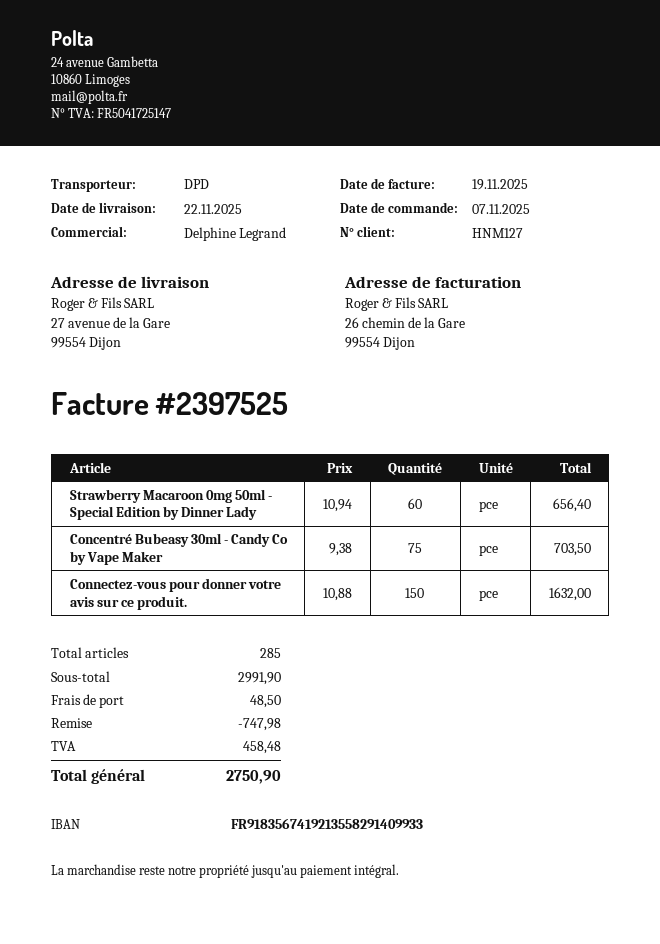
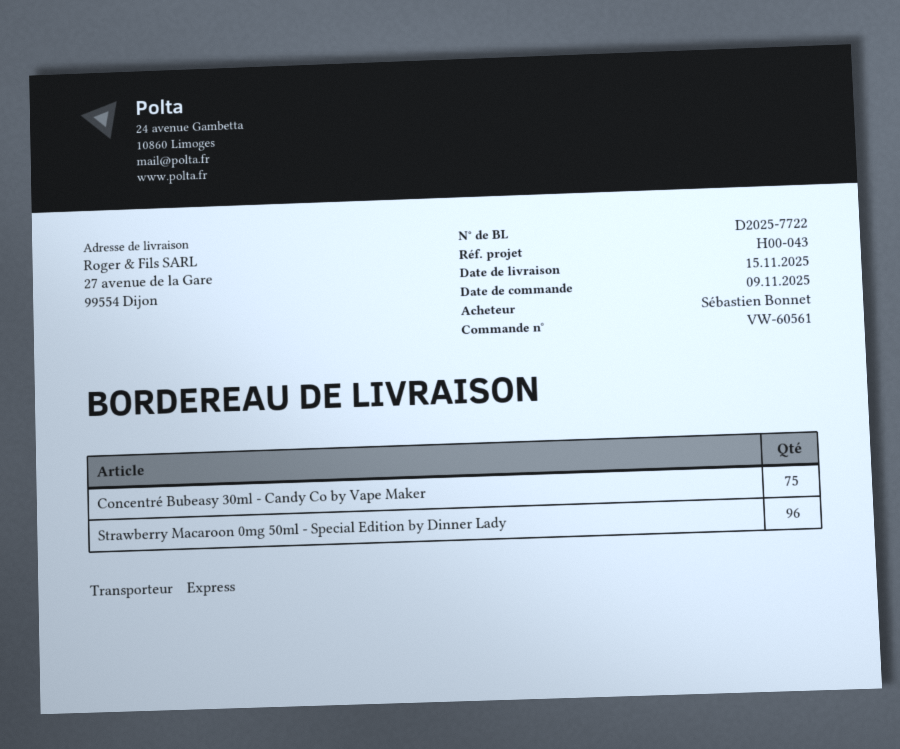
order date: 2025-11-07 -> 2025-11-09
delivery date: 2025-11-22 -> 2025-11-15
shipping method: DPD -> express
Strawberry Macaroon 0mg 50ml - Special Edition by Dinner Lady: 60 -> 96
Connectez-vous pour donner votre avis sur ce produit.: 150 -> none

